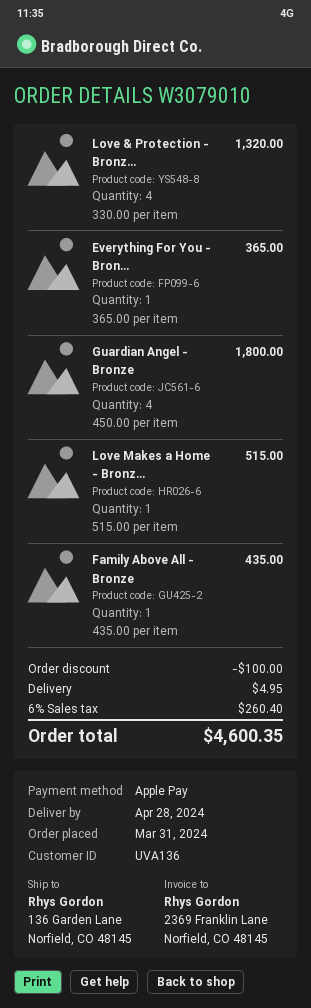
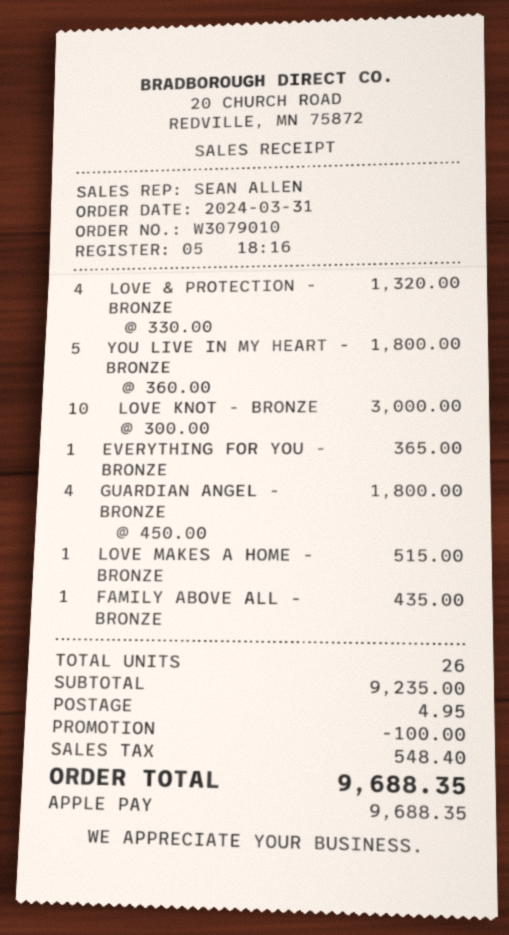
YOU LIVE IN MY HEART - BRONZE: none -> 5 x 360.00 = 1800.00
LOVE KNOT - BRONZE: none -> 10 x 300.00 = 3000.00
tax: 260.40 -> 548.40
total: 4600.35 -> 9688.35

